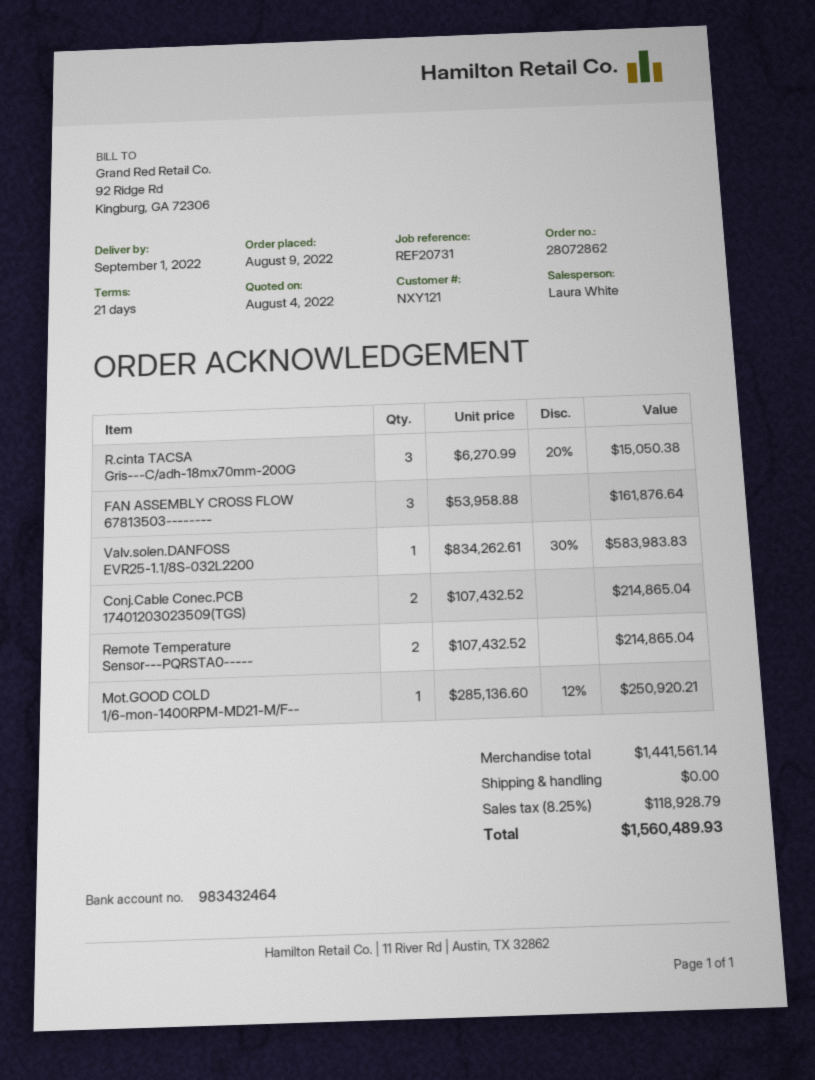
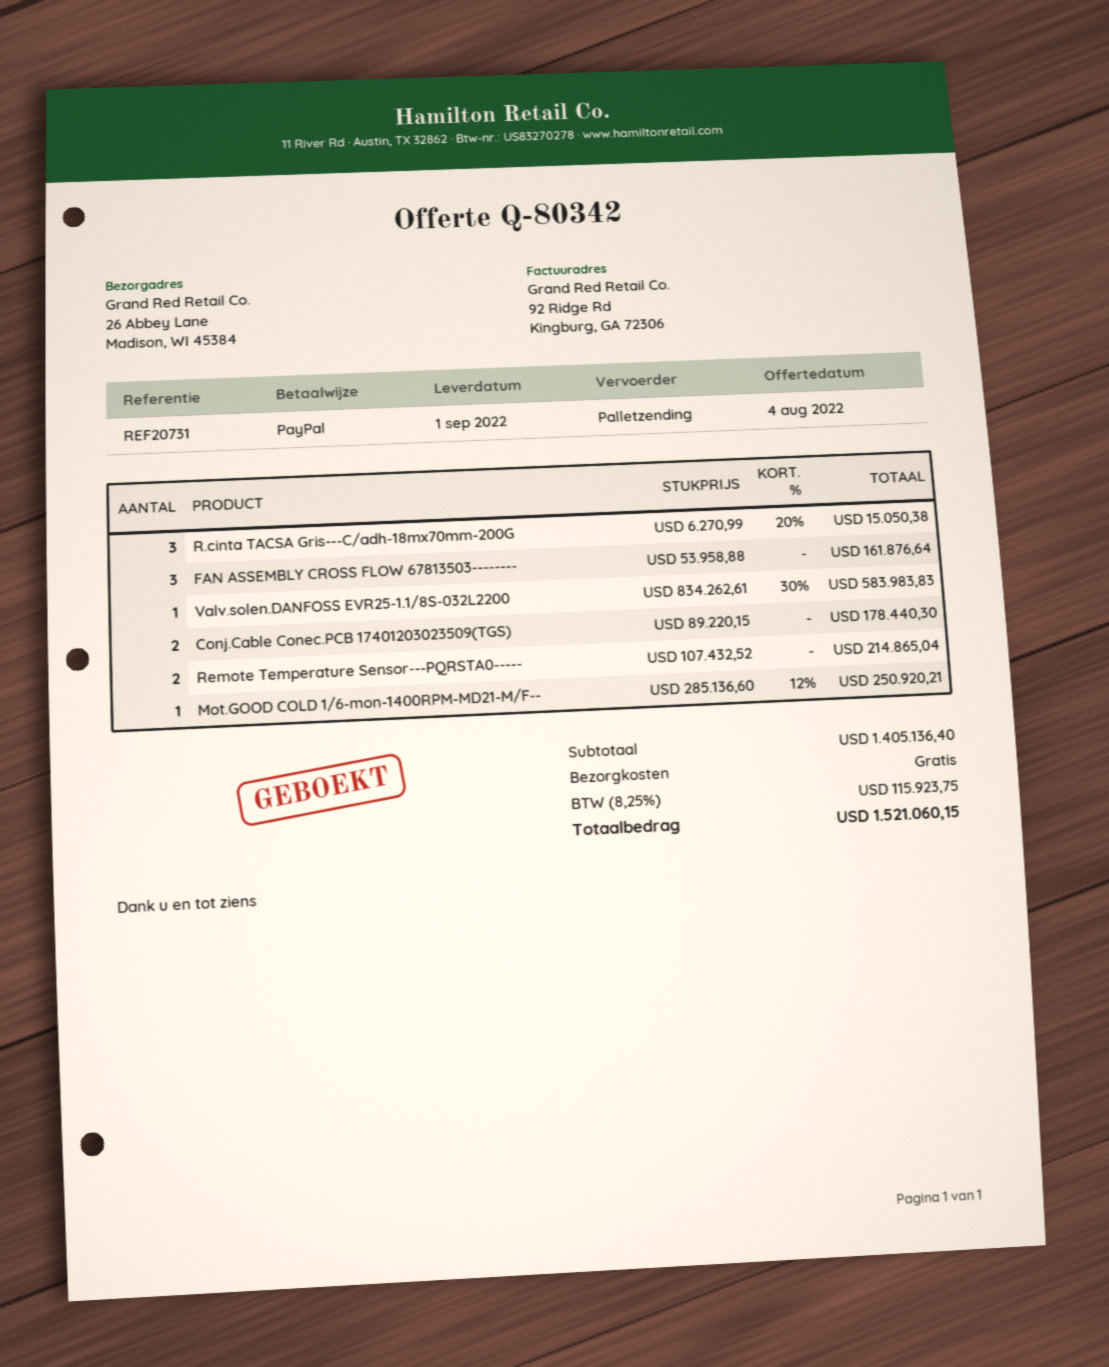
Conj.Cable Conec.PCB 17401203023509(TGS): 2 x 107432.52 = 214865.04 -> 2 x 89220.15 = 178440.30
subtotal: 1441561.14 -> 1405136.40
tax: 8.25% = 118928.79 -> 8.25% = 115923.75
total: 1560489.93 -> 1521060.15

